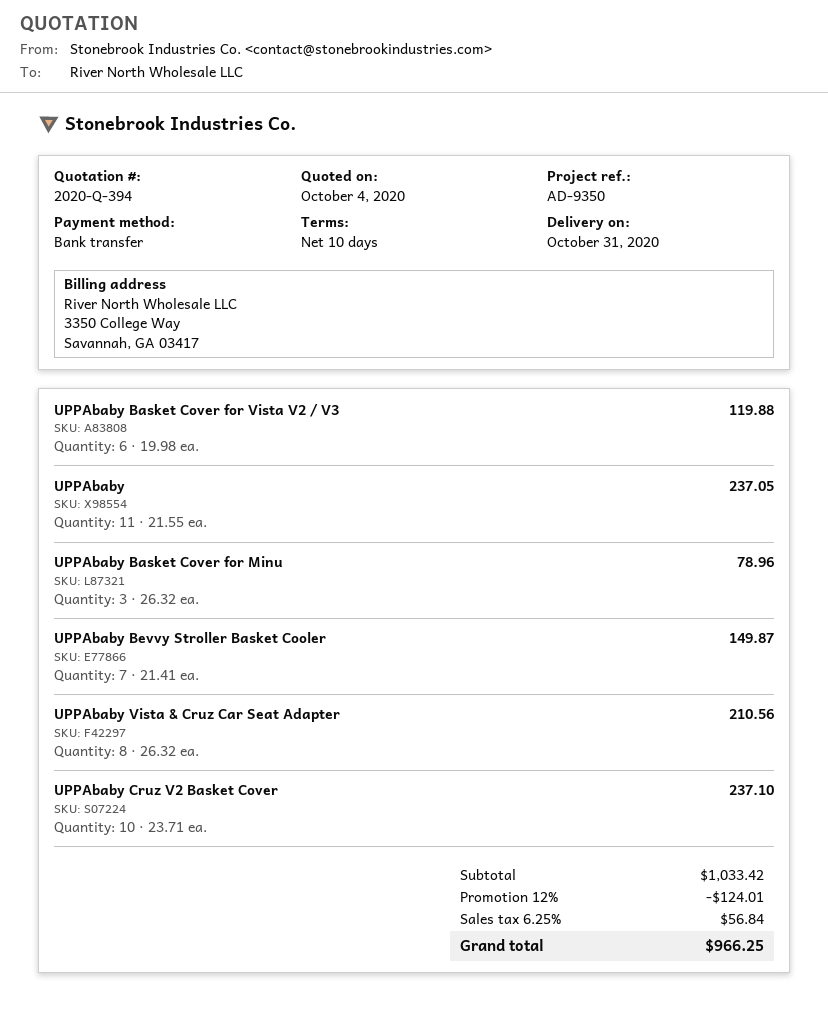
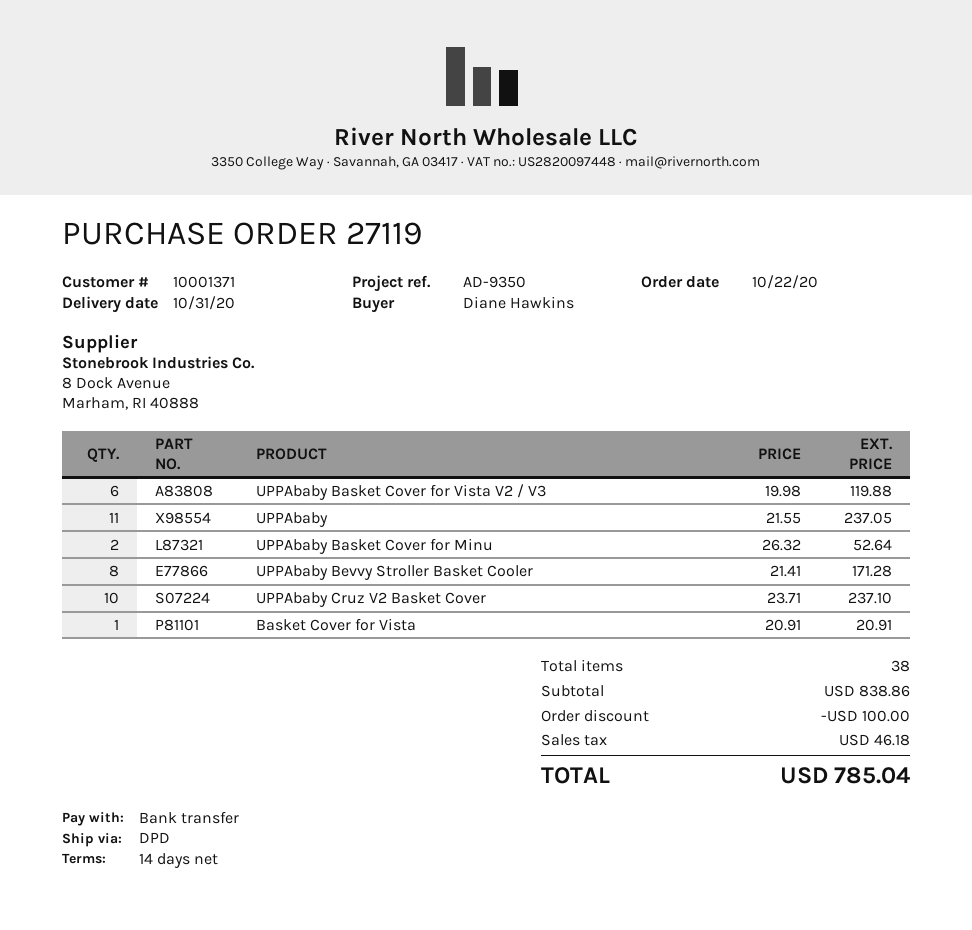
payment terms: 10 days -> 14 days
UPPAbaby Basket Cover for Minu: 3 x 26.32 = 78.96 -> 2 x 26.32 = 52.64
UPPAbaby Bevvy Stroller Basket Cooler: 7 x 21.41 = 149.87 -> 8 x 21.41 = 171.28
UPPAbaby Vista & Cruz Car Seat Adapter: 8 x 26.32 = 210.56 -> none
Basket Cover for Vista: none -> 1 x 20.91 = 20.91
subtotal: 1033.42 -> 838.86
discount: 124.01 -> 100.00
tax: 56.84 -> 46.18
total: 966.25 -> 785.04

